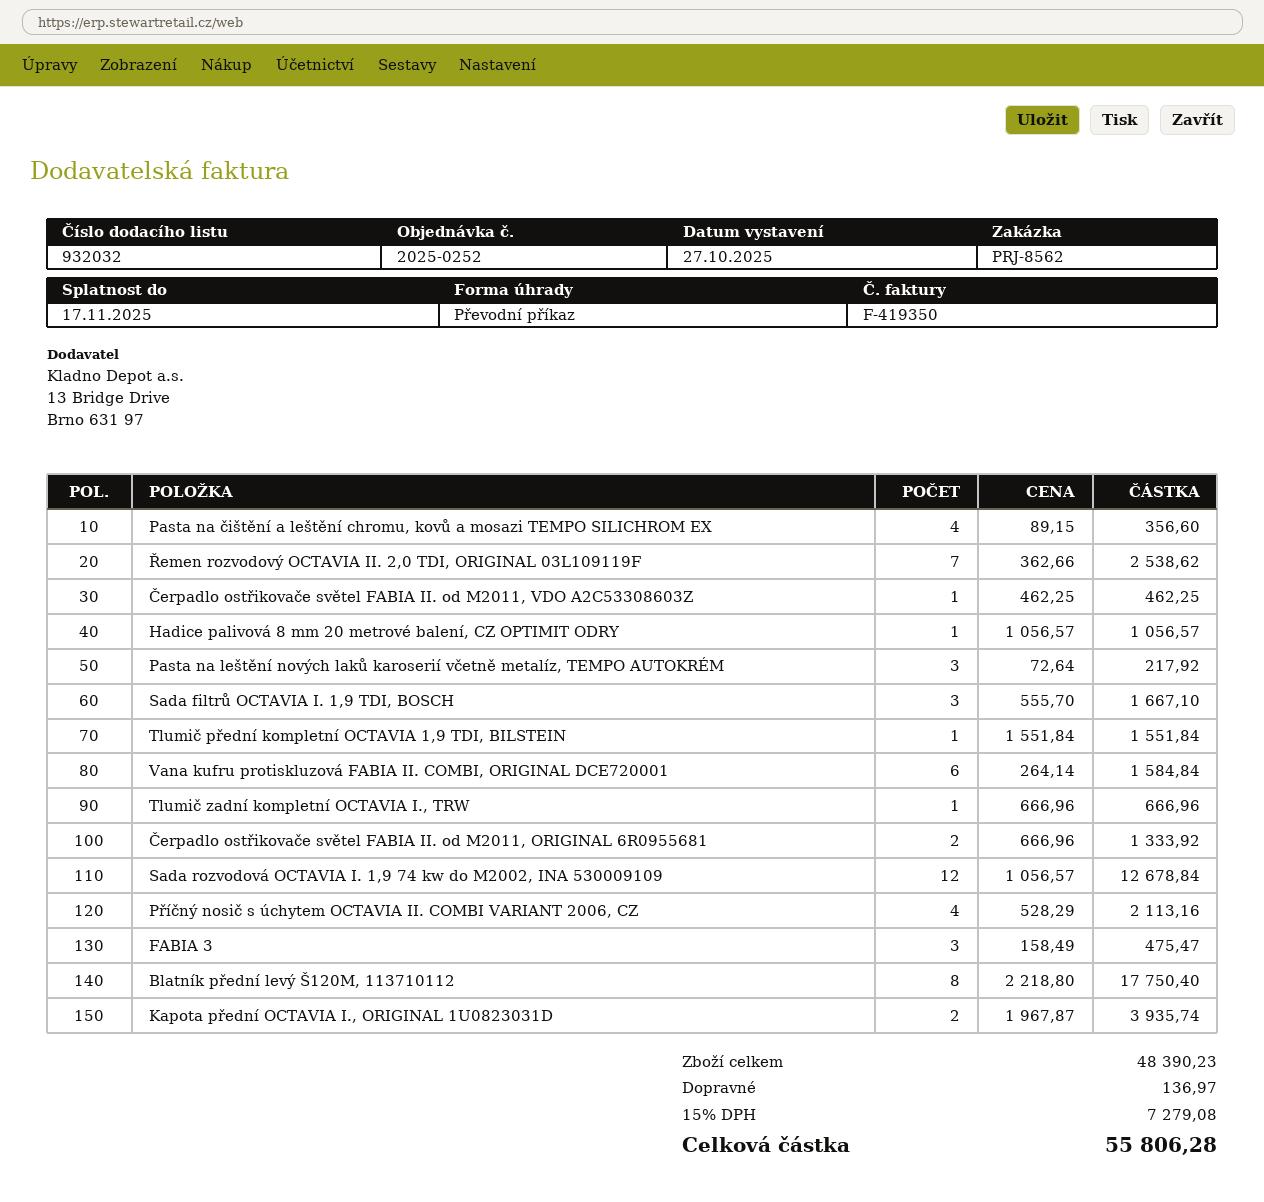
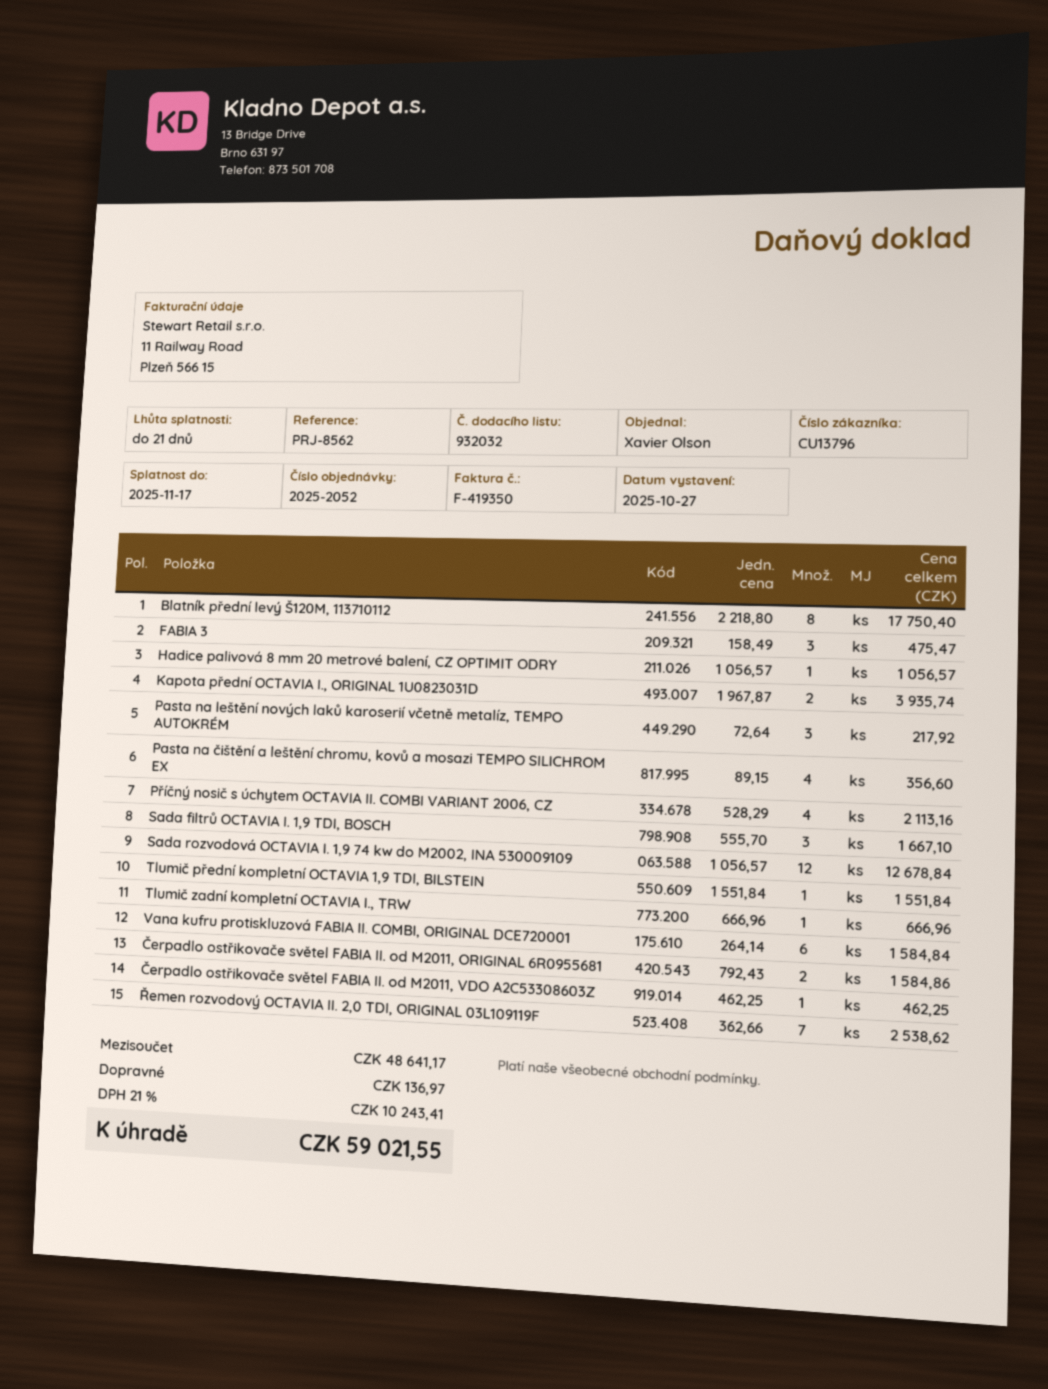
order number: 2025-0252 -> 2025-2052
Čerpadlo ostřikovače světel FABIA II. od M2011, ORIGINAL 6R0955681: 2 x 666.96 = 1333.92 -> 2 x 792.43 = 1584.86
subtotal: 48390.23 -> 48641.17
tax: 15% = 7279.08 -> 21% = 10243.41
total: 55806.28 -> 59021.55

